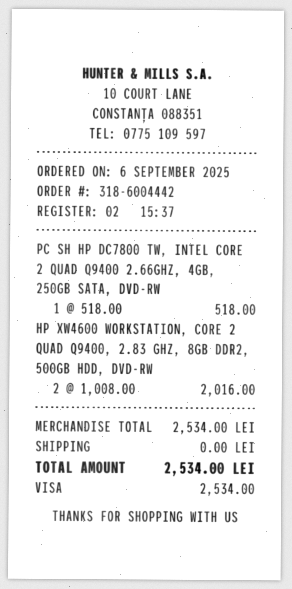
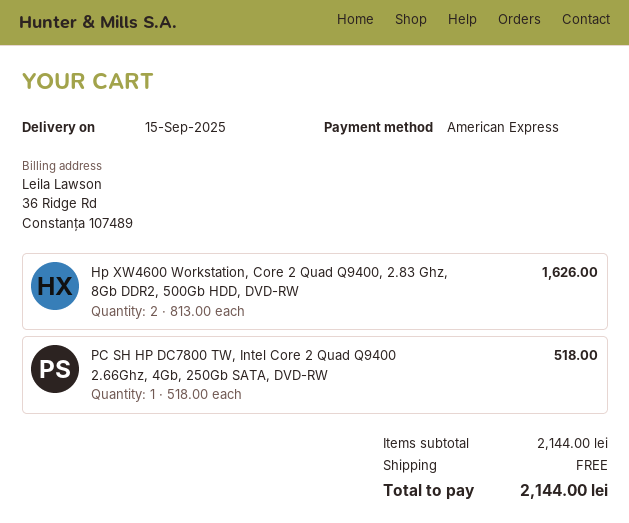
payment method: Visa -> American Express
HP XW4600 WORKSTATION, CORE 2 QUAD Q9400, 2.83 GHZ, 8GB DDR2, 500GB HDD, DVD-RW: 2 x 1008.00 = 2016.00 -> 2 x 813.00 = 1626.00
subtotal: 2534.00 -> 2144.00
total: 2534.00 -> 2144.00

